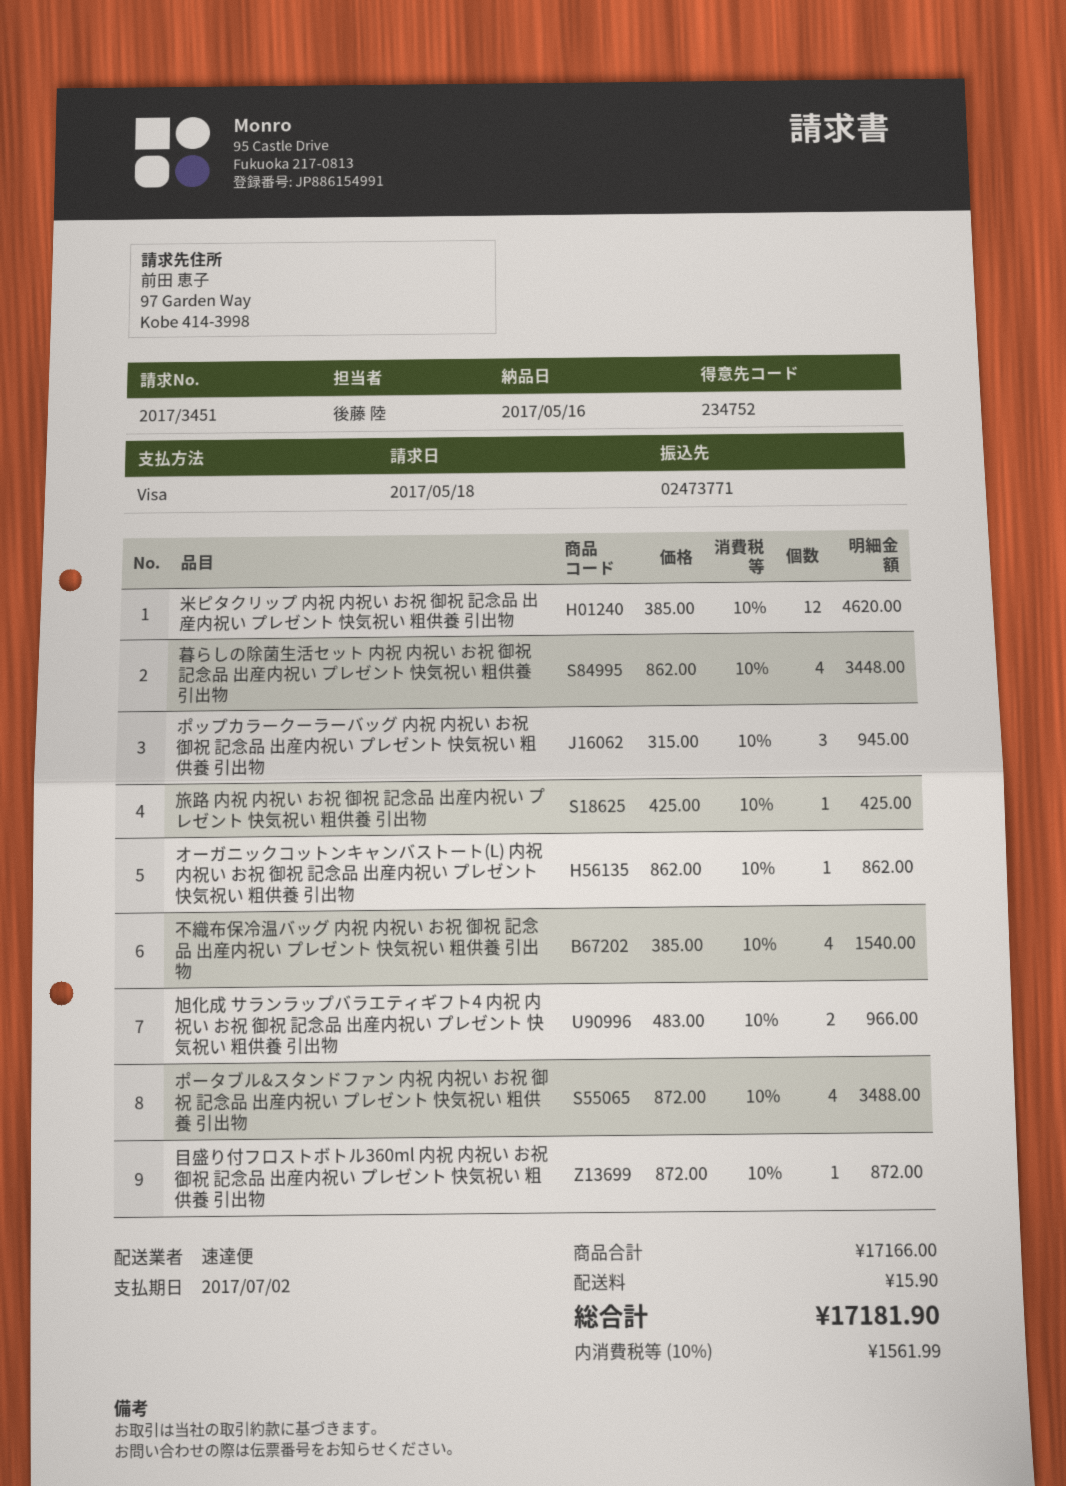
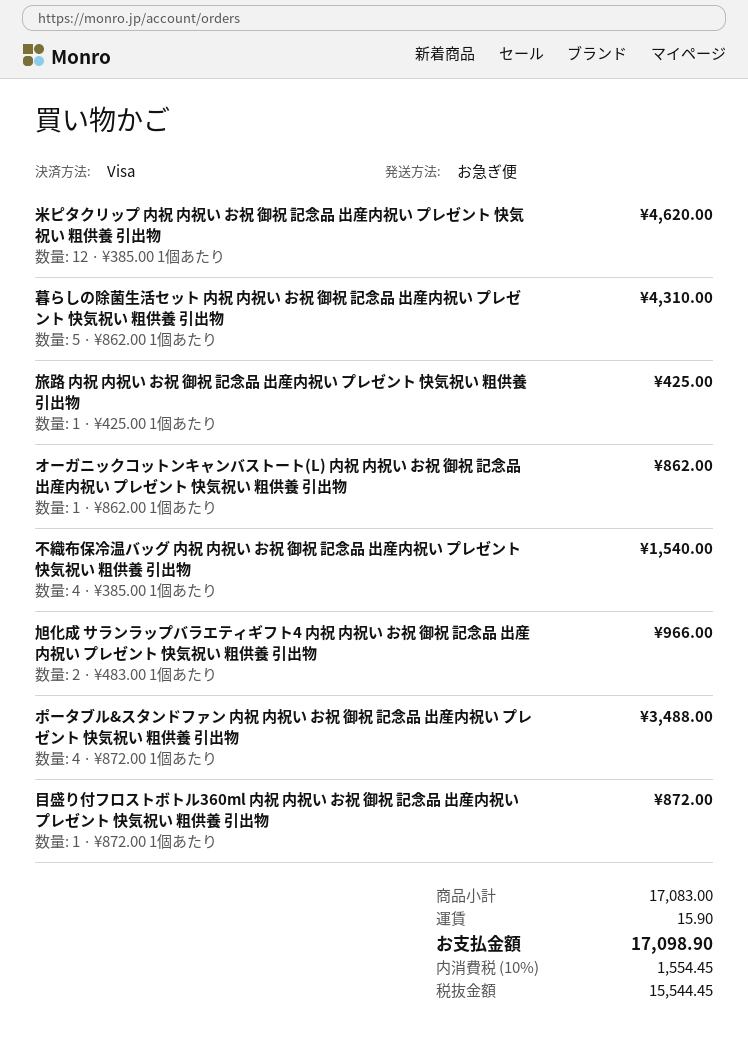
暮らしの除菌生活セット 内祝 内祝い お祝 御祝 記念品 出産内祝い プレゼント 快気祝い 粗供養 引出物: 4 x 862.00 = 3448.00 -> 5 x 862.00 = 4310.00
ポップカラークーラーバッグ 内祝 内祝い お祝 御祝 記念品 出産内祝い プレゼント 快気祝い 粗供養 引出物: 3 x 315.00 = 945.00 -> none
subtotal: 17166.00 -> 17083.00
tax: 10% = 1561.99 -> 10% = 1554.45
total: 17181.90 -> 17098.90

